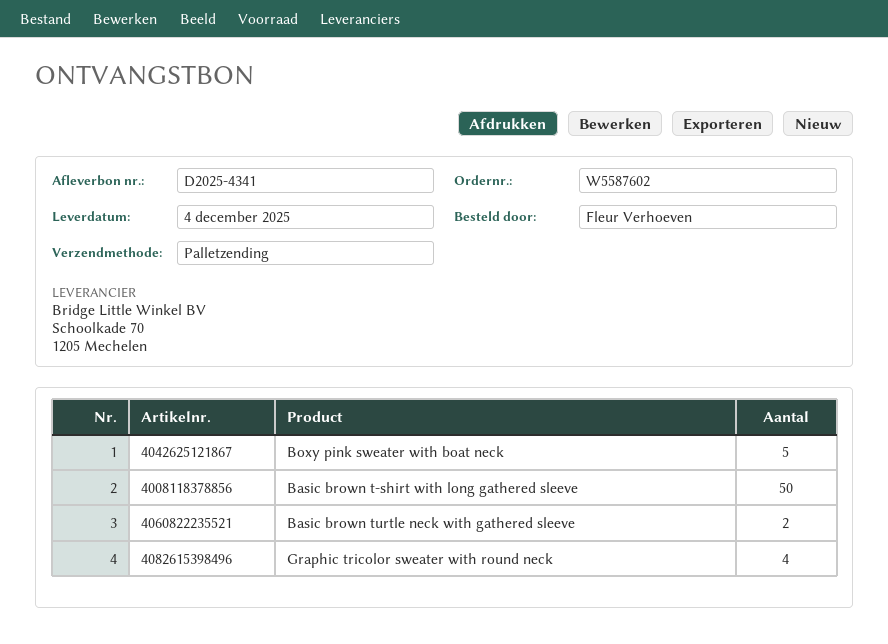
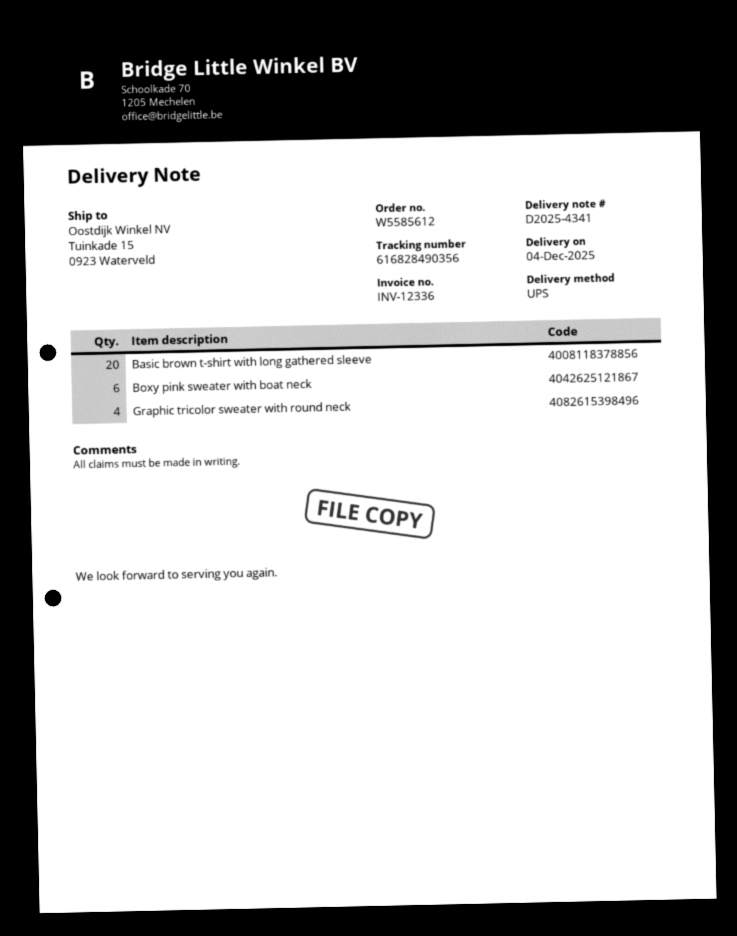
order number: W5587602 -> W5585612
shipping method: pallet freight -> UPS
Boxy pink sweater with boat neck: 5 -> 6
Basic brown t-shirt with long gathered sleeve: 50 -> 20
Basic brown turtle neck with gathered sleeve: 2 -> none

